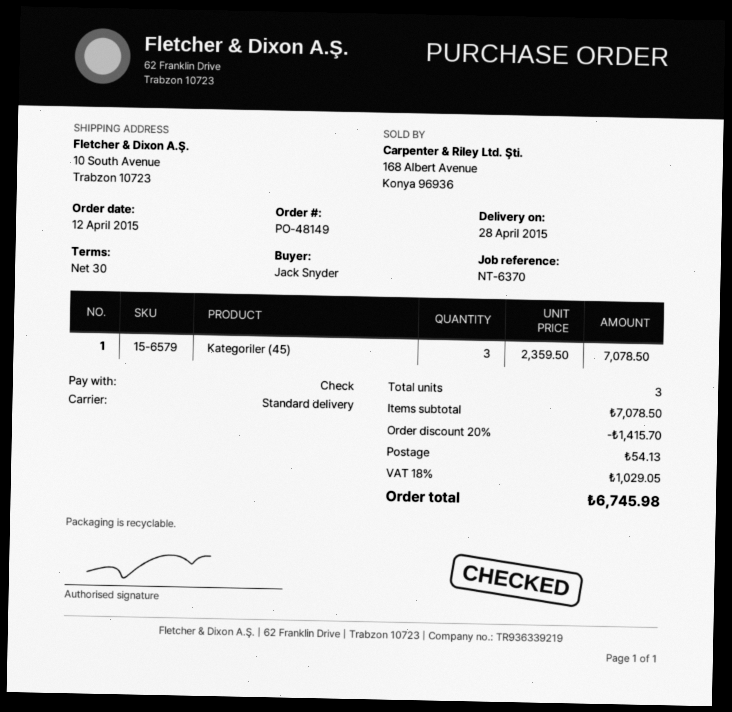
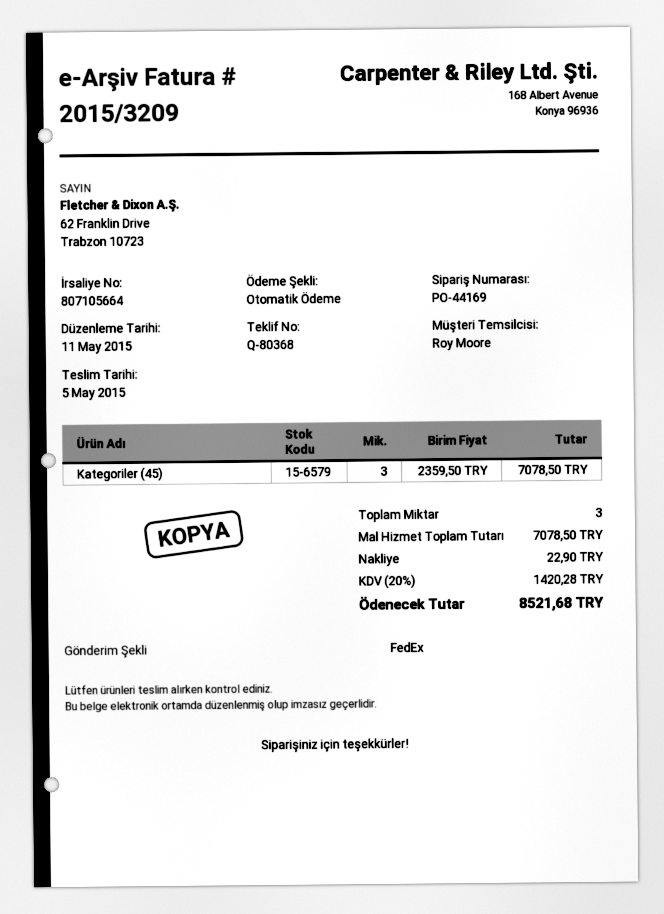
order number: PO-48149 -> PO-44169
delivery date: 2015-04-28 -> 2015-05-05
payment method: cheque -> direct debit
shipping method: standard -> FedEx
discount: 20% = 1415.70 -> none
shipping: 54.13 -> 22.90
tax: 18% = 1029.05 -> 20% = 1420.28
total: 6745.98 -> 8521.68

